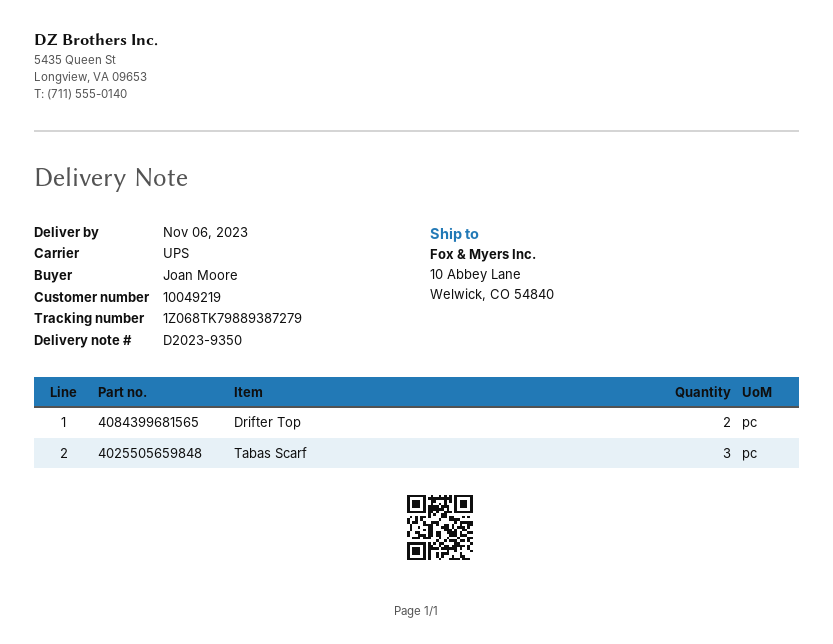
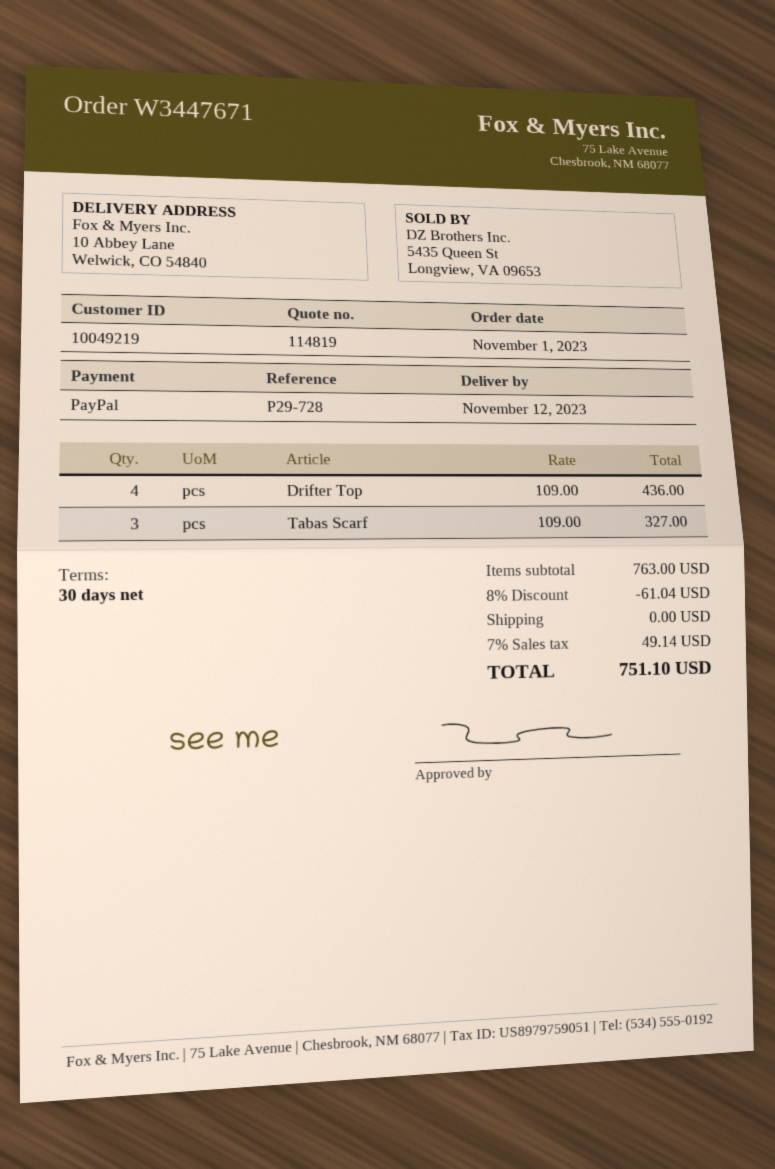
delivery date: 2023-11-06 -> 2023-11-12
Drifter Top: 2 -> 4

